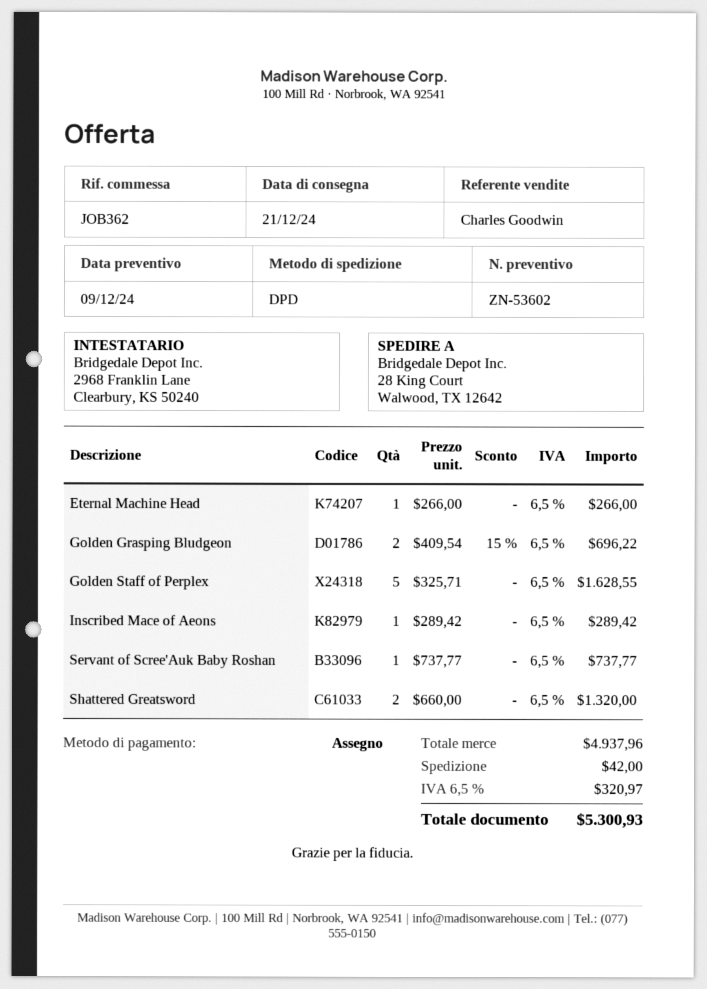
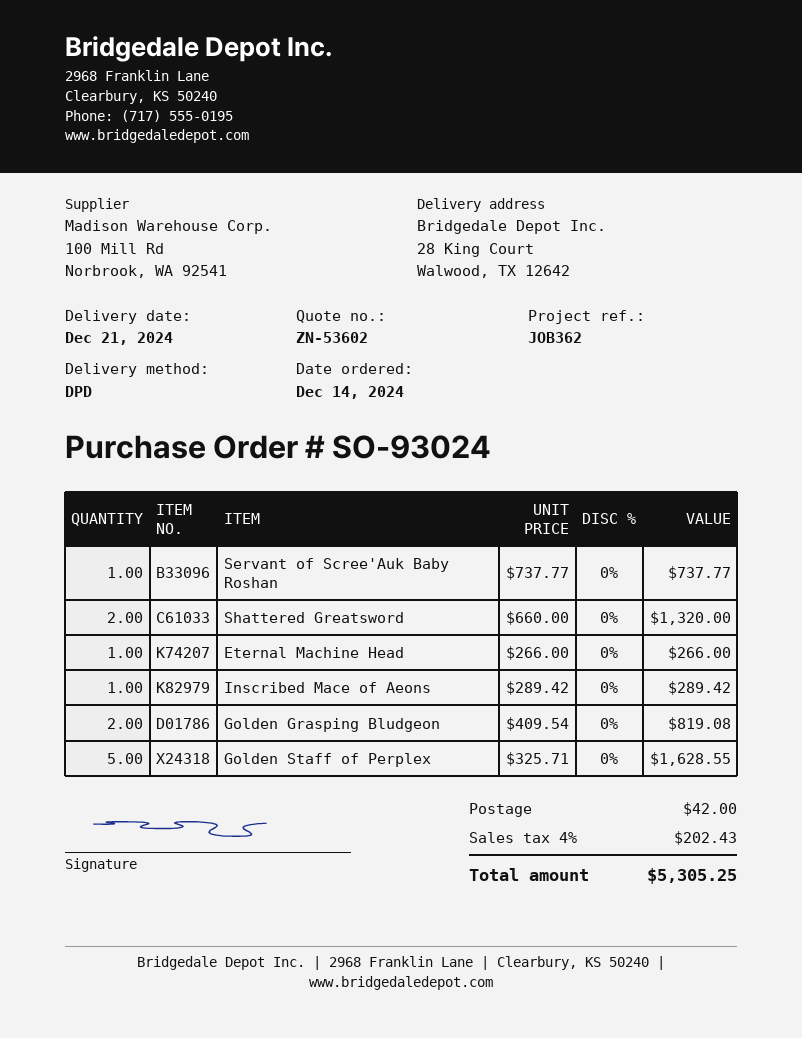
Golden Grasping Bludgeon: 2 x 409.54 - 15% = 696.22 -> 2 x 409.54 = 819.08
tax: 6.5% = 320.97 -> 4% = 202.43
total: 5300.93 -> 5305.25

